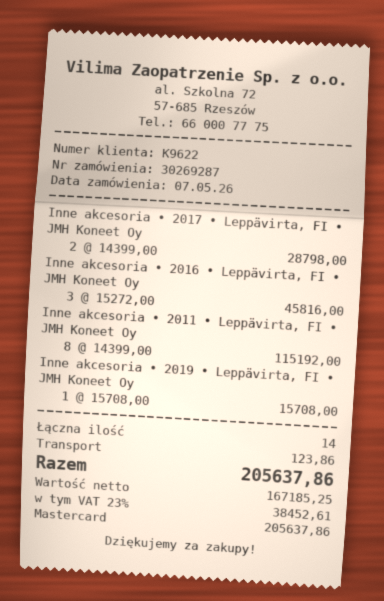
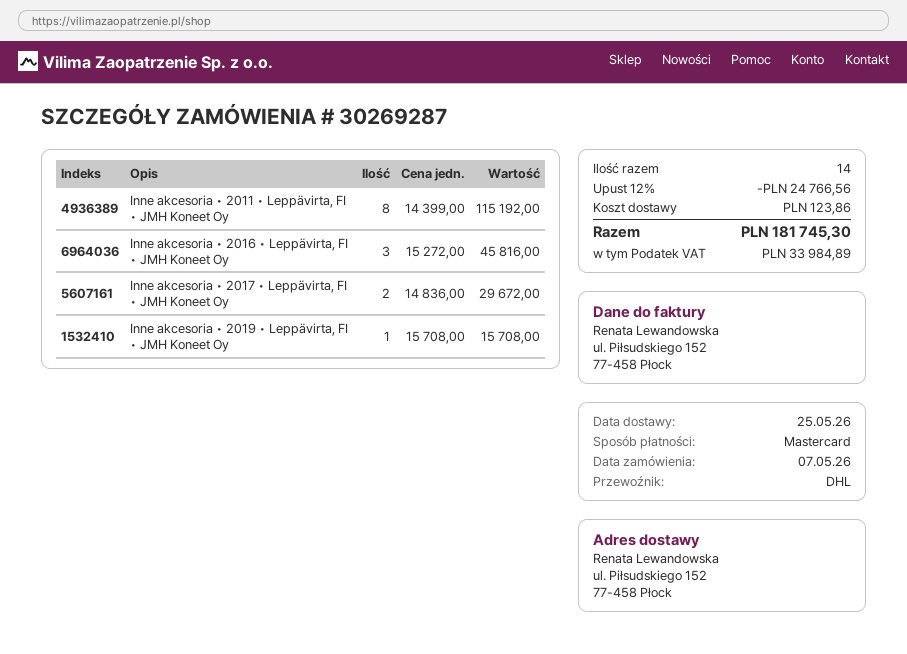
Inne akcesoria • 2017 • Leppävirta, FI • JMH Koneet Oy: 2 x 14399.00 = 28798.00 -> 2 x 14836.00 = 29672.00
discount: none -> 12% = 24766.56
tax: 38452.61 -> 33984.89
total: 205637.86 -> 181745.30

